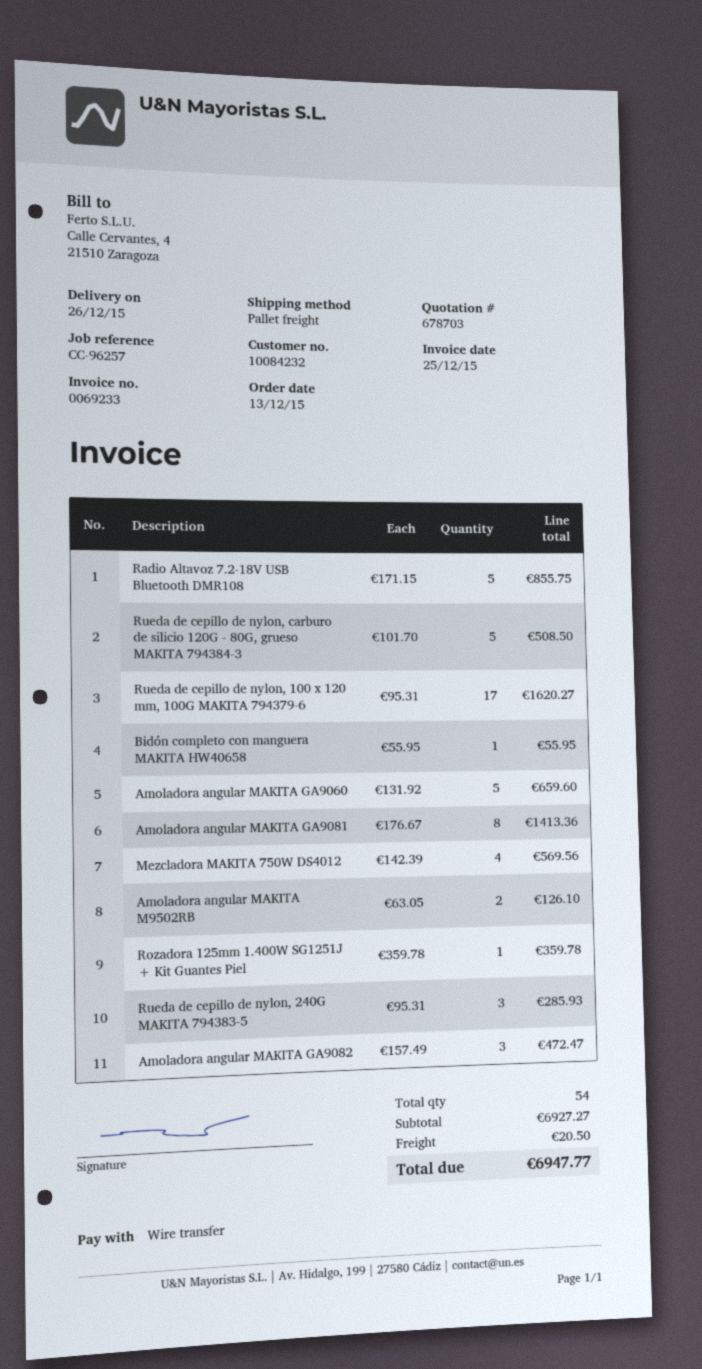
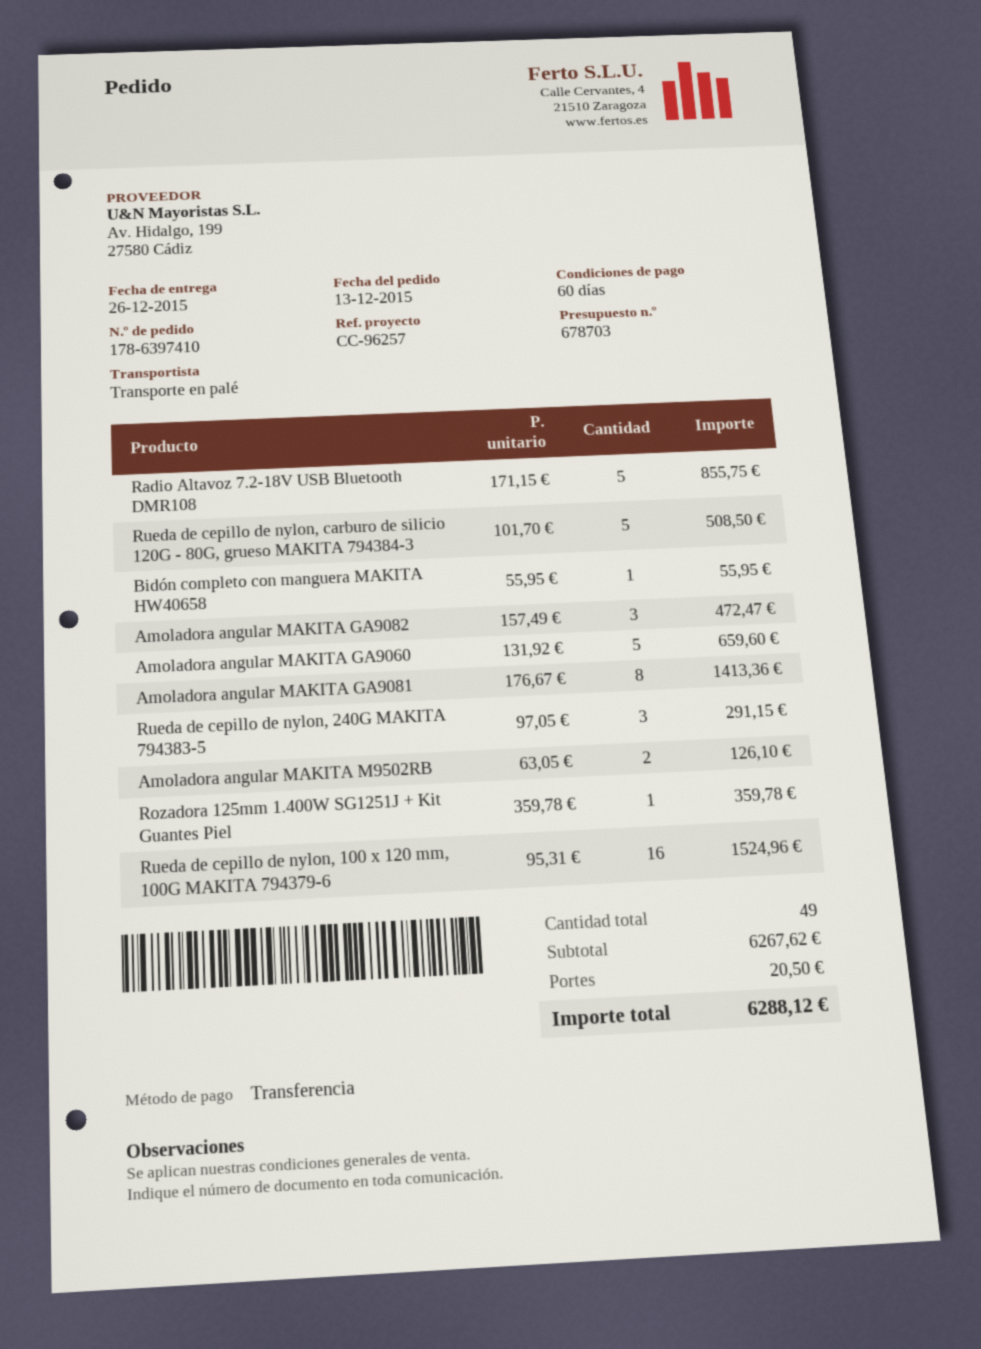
Rueda de cepillo de nylon, 100 x 120 mm, 100G MAKITA 794379-6: 17 x 95.31 = 1620.27 -> 16 x 95.31 = 1524.96
Mezcladora MAKITA 750W DS4012: 4 x 142.39 = 569.56 -> none
Rueda de cepillo de nylon, 240G MAKITA 794383-5: 3 x 95.31 = 285.93 -> 3 x 97.05 = 291.15
total quantity: 54 -> 49
subtotal: 6927.27 -> 6267.62
total: 6947.77 -> 6288.12

